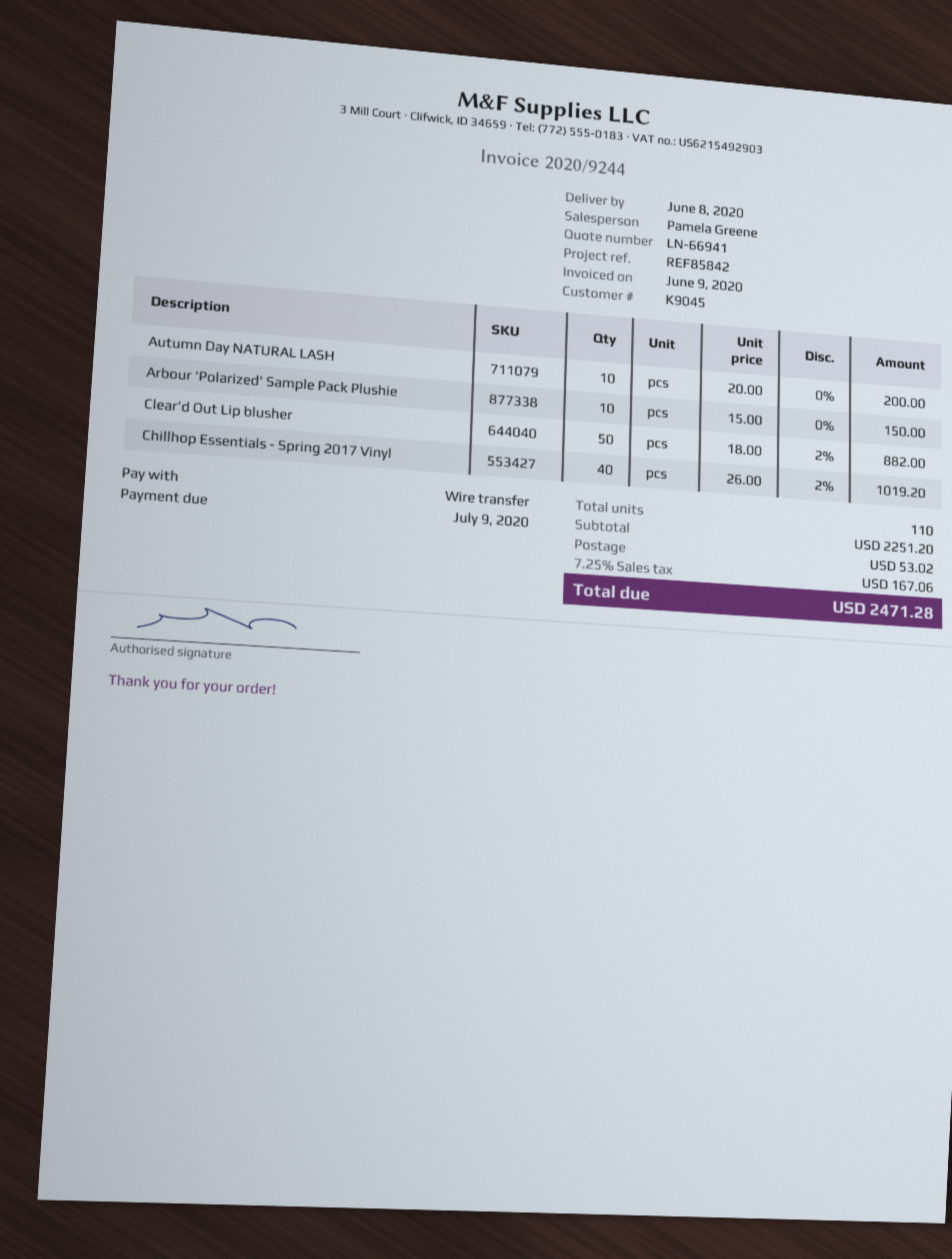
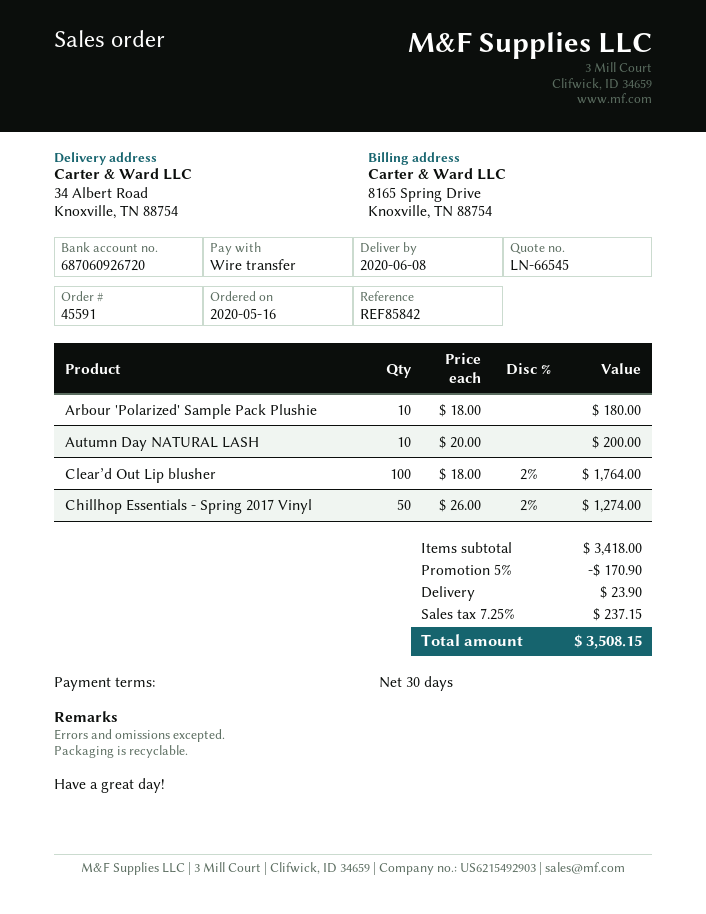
quote number: LN-66941 -> LN-66545
Arbour 'Polarized' Sample Pack Plushie: 10 x 15.00 = 150.00 -> 10 x 18.00 = 180.00
Clear’d Out Lip blusher: 50 x 18.00 - 2% = 882.00 -> 100 x 18.00 - 2% = 1764.00
Chillhop Essentials - Spring 2017 Vinyl: 40 x 26.00 - 2% = 1019.20 -> 50 x 26.00 - 2% = 1274.00
subtotal: 2251.20 -> 3418.00
discount: none -> 5% = 170.90
shipping: 53.02 -> 23.90
tax: 7.25% = 167.06 -> 7.25% = 237.15
total: 2471.28 -> 3508.15

